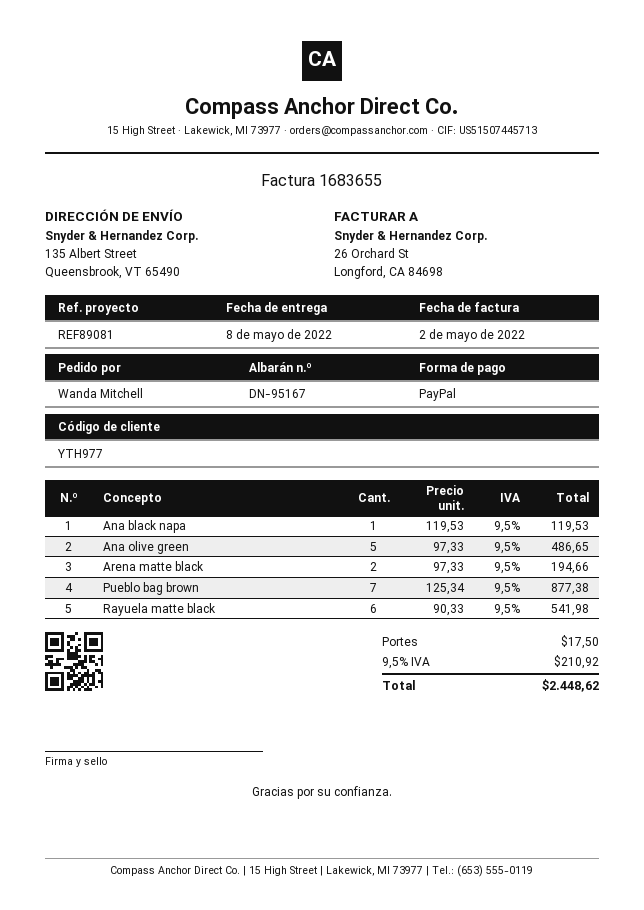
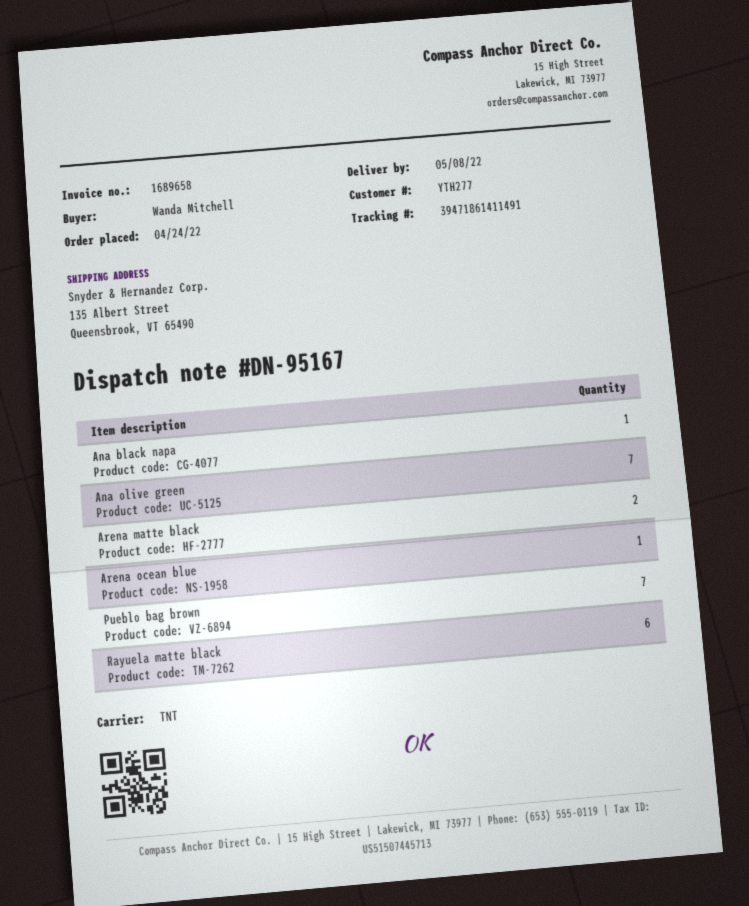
invoice number: 1683655 -> 1689658
customer number: YTH977 -> YTH277
Ana olive green: 5 -> 7
Arena ocean blue: none -> 1

